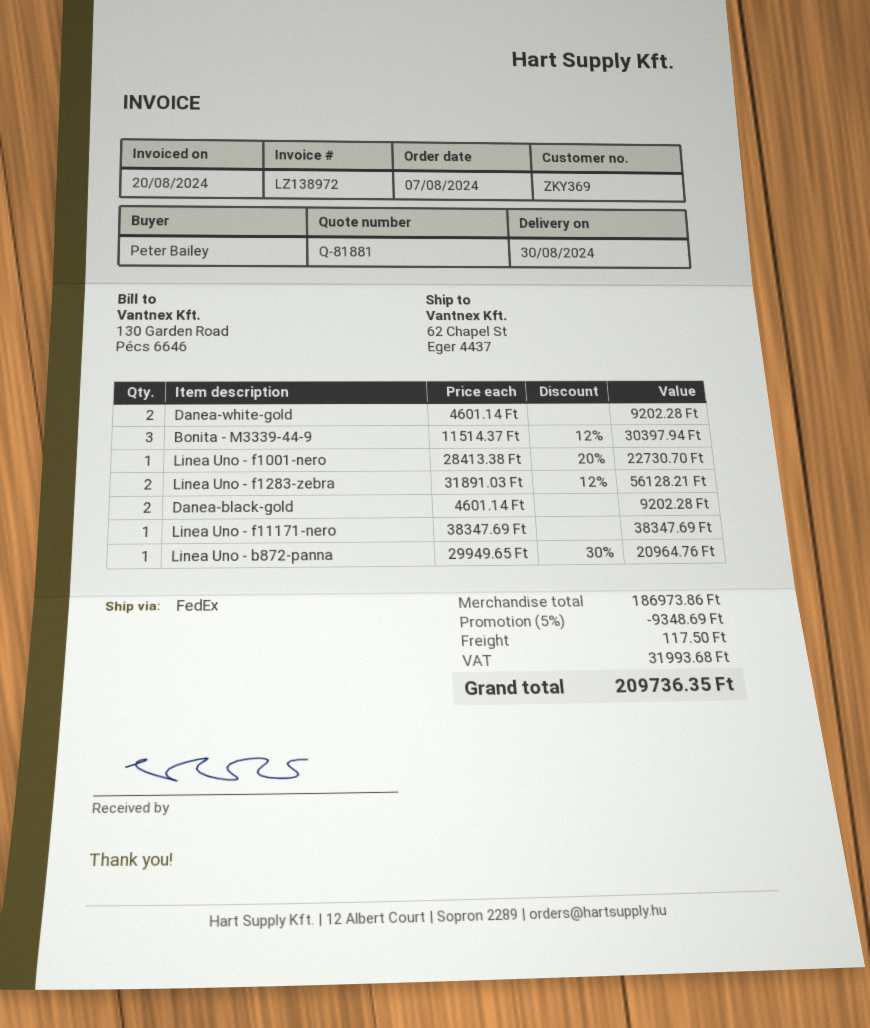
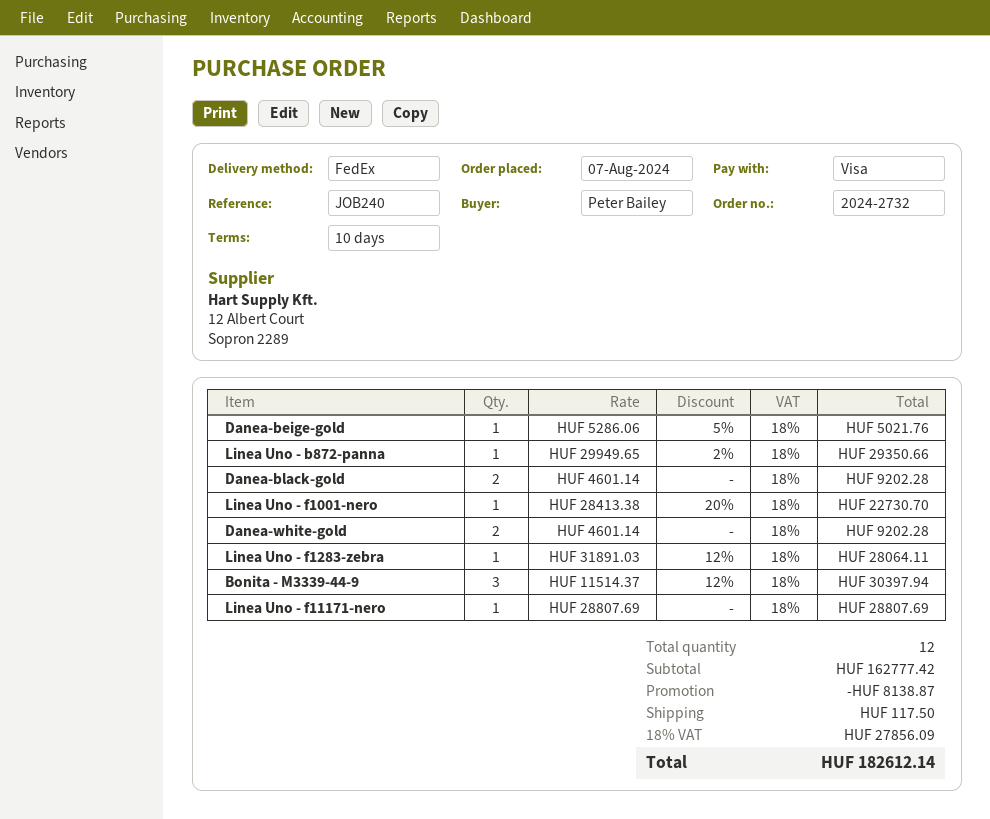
Linea Uno - f1283-zebra: 2 x 31891.03 - 12% = 56128.21 -> 1 x 31891.03 - 12% = 28064.11
Linea Uno - f11171-nero: 1 x 38347.69 = 38347.69 -> 1 x 28807.69 = 28807.69
Linea Uno - b872-panna: 1 x 29949.65 - 30% = 20964.76 -> 1 x 29949.65 - 2% = 29350.66
Danea-beige-gold: none -> 1 x 5286.06 - 5% = 5021.76
subtotal: 186973.86 -> 162777.42
discount: 9348.69 -> 8138.87
tax: 31993.68 -> 27856.09
total: 209736.35 -> 182612.14

